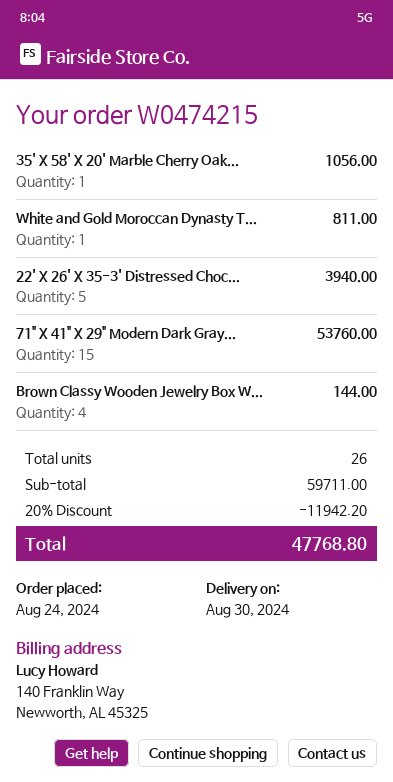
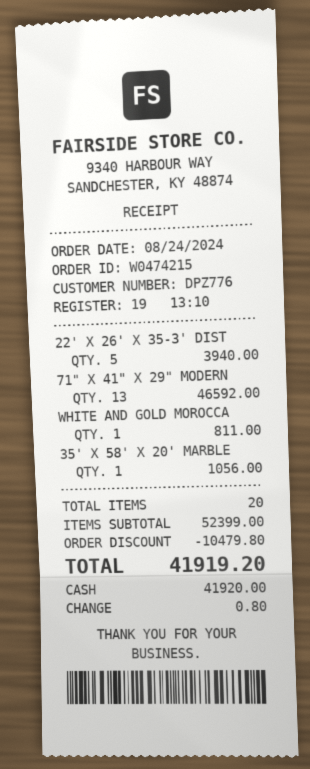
71" X 41" X 29" Modern Dark Gray...: 15 for 53760.00 -> 13 for 46592.00
Brown Classy Wooden Jewelry Box W...: 4 for 144.00 -> none
total quantity: 26 -> 20
subtotal: 59711.00 -> 52399.00
discount: 11942.20 -> 10479.80
total: 47768.80 -> 41919.20

